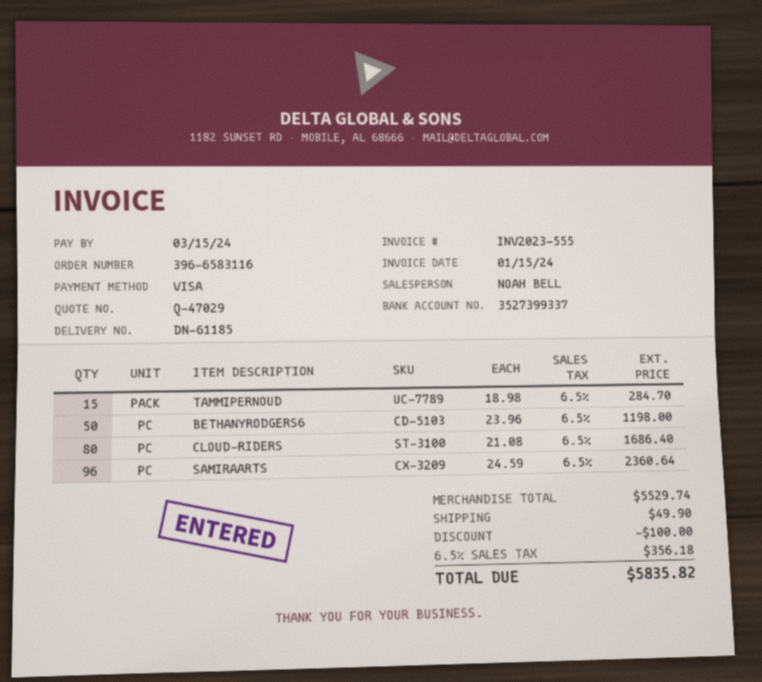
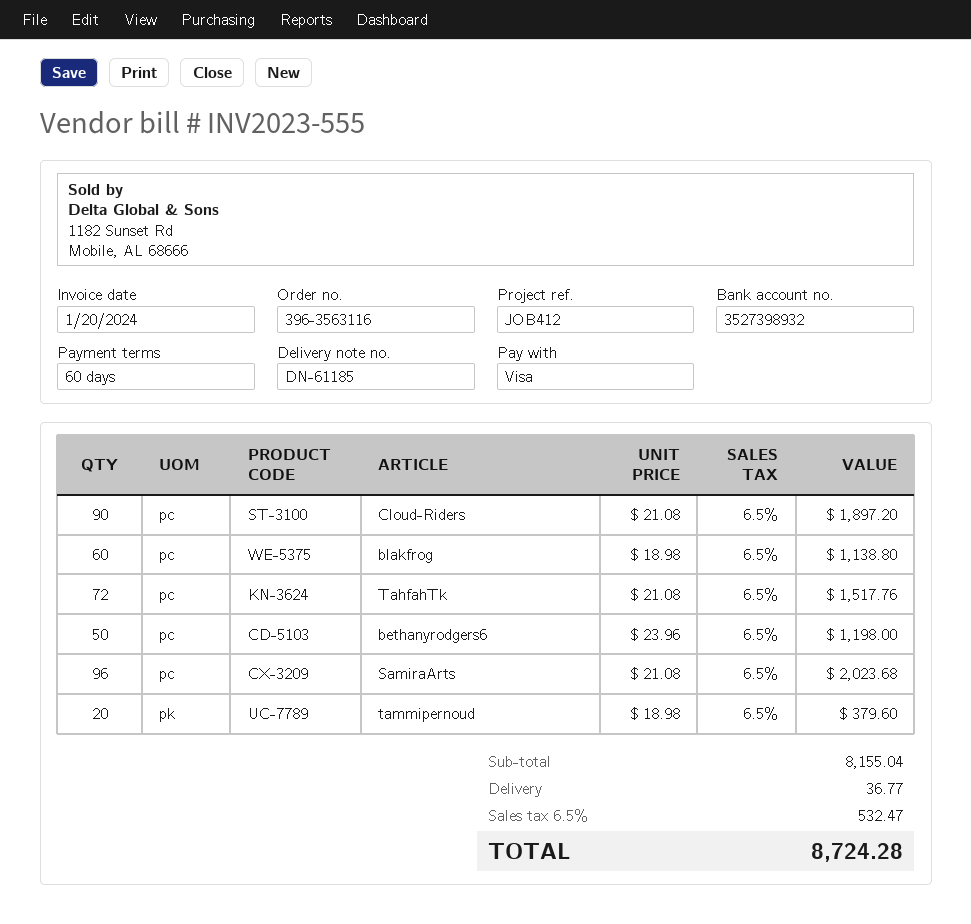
order number: 396-6583116 -> 396-3563116
invoice date: 2024-01-15 -> 2024-01-20
bank account: 3527399337 -> 3527398932
TAMMIPERNOUD: 15 x 18.98 = 284.70 -> 20 x 18.98 = 379.60
CLOUD-RIDERS: 80 x 21.08 = 1686.40 -> 90 x 21.08 = 1897.20
SAMIRAARTS: 96 x 24.59 = 2360.64 -> 96 x 21.08 = 2023.68
blakfrog: none -> 60 x 18.98 = 1138.80
TahfahTk: none -> 72 x 21.08 = 1517.76
subtotal: 5529.74 -> 8155.04
discount: 100.00 -> none
shipping: 49.90 -> 36.77
tax: 6.5% = 356.18 -> 6.5% = 532.47
total: 5835.82 -> 8724.28

